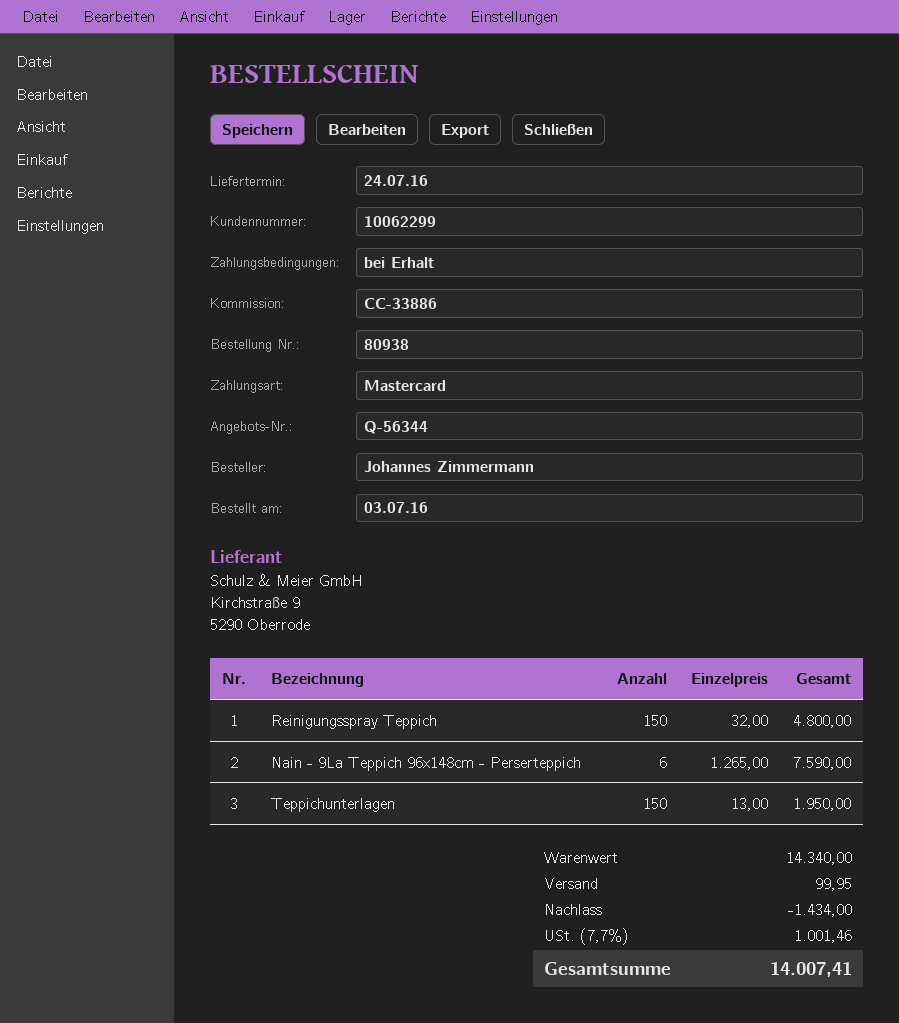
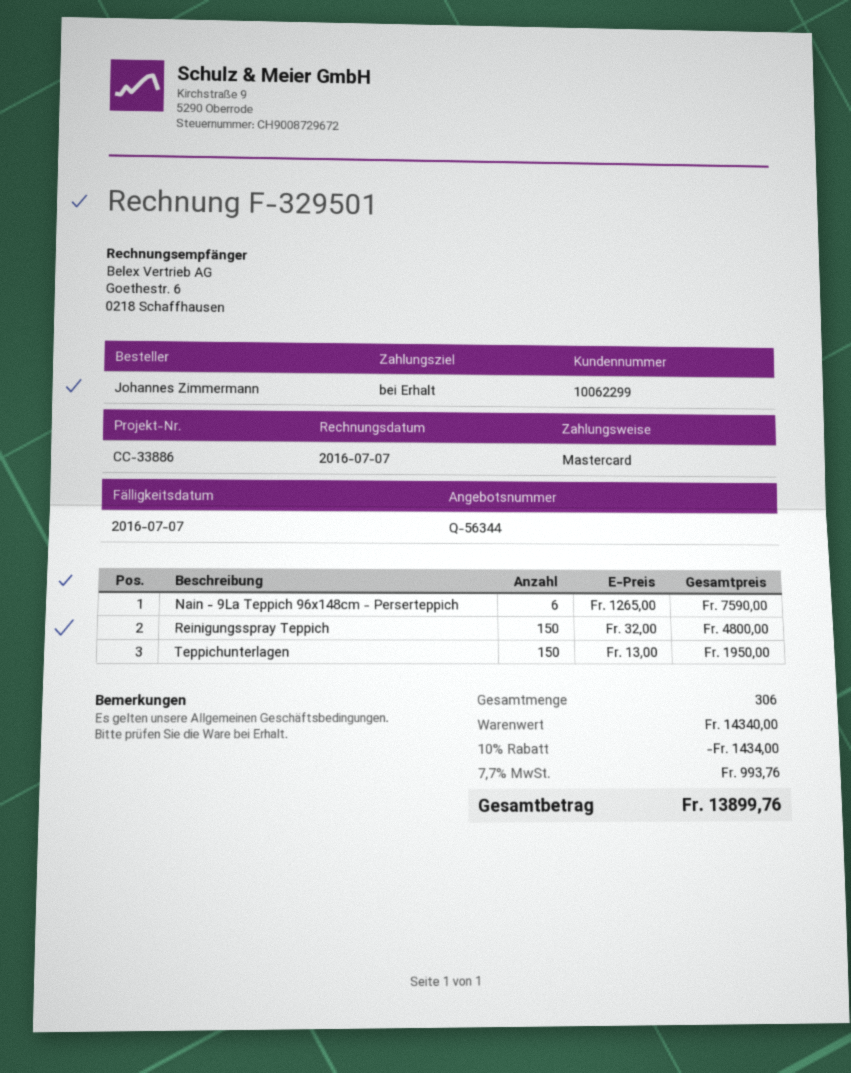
shipping: 99.95 -> none
tax: 7.7% = 1001.46 -> 7.7% = 993.76
total: 14007.41 -> 13899.76

